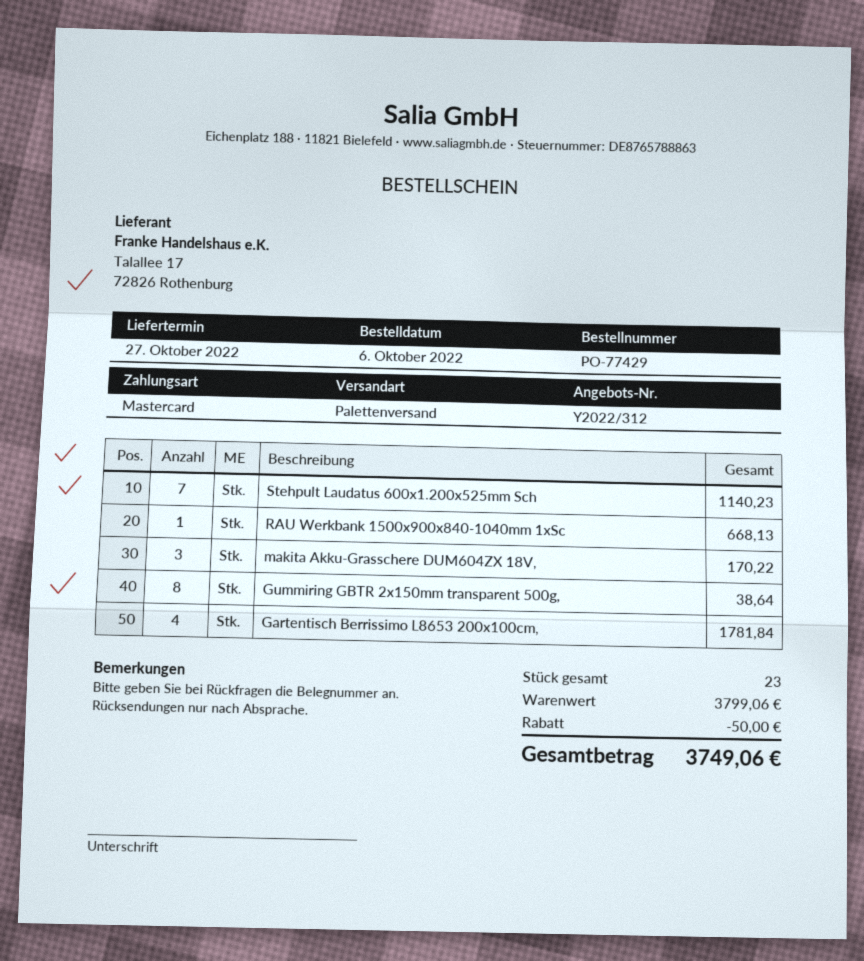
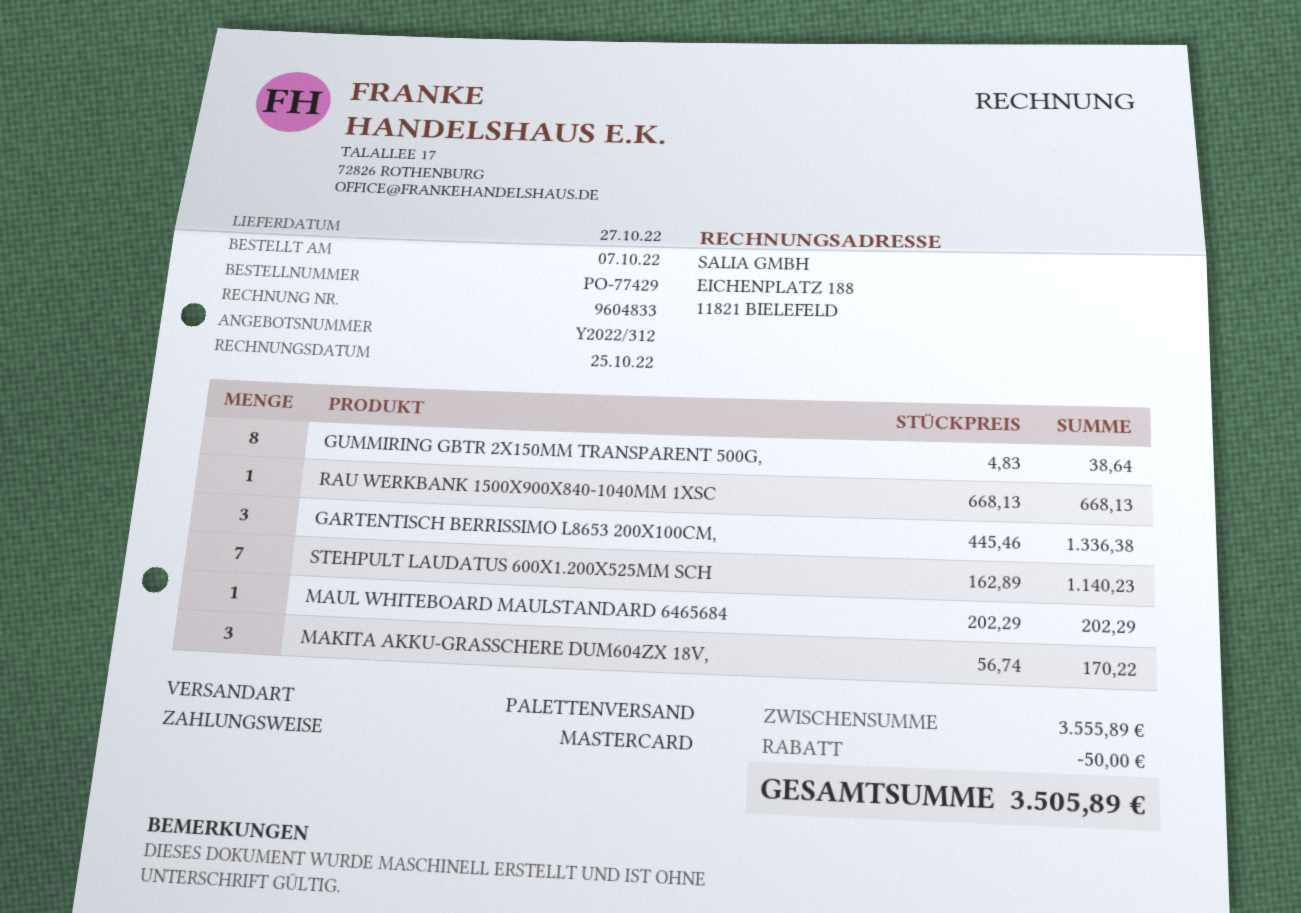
order date: 2022-10-06 -> 2022-10-07
Gartentisch Berrissimo L8653 200x100cm,: 4 for 1781.84 -> 3 for 1336.38
MAUL WHITEBOARD MAULSTANDARD 6465684: none -> 1 for 202.29
subtotal: 3799.06 -> 3555.89
total: 3749.06 -> 3505.89

